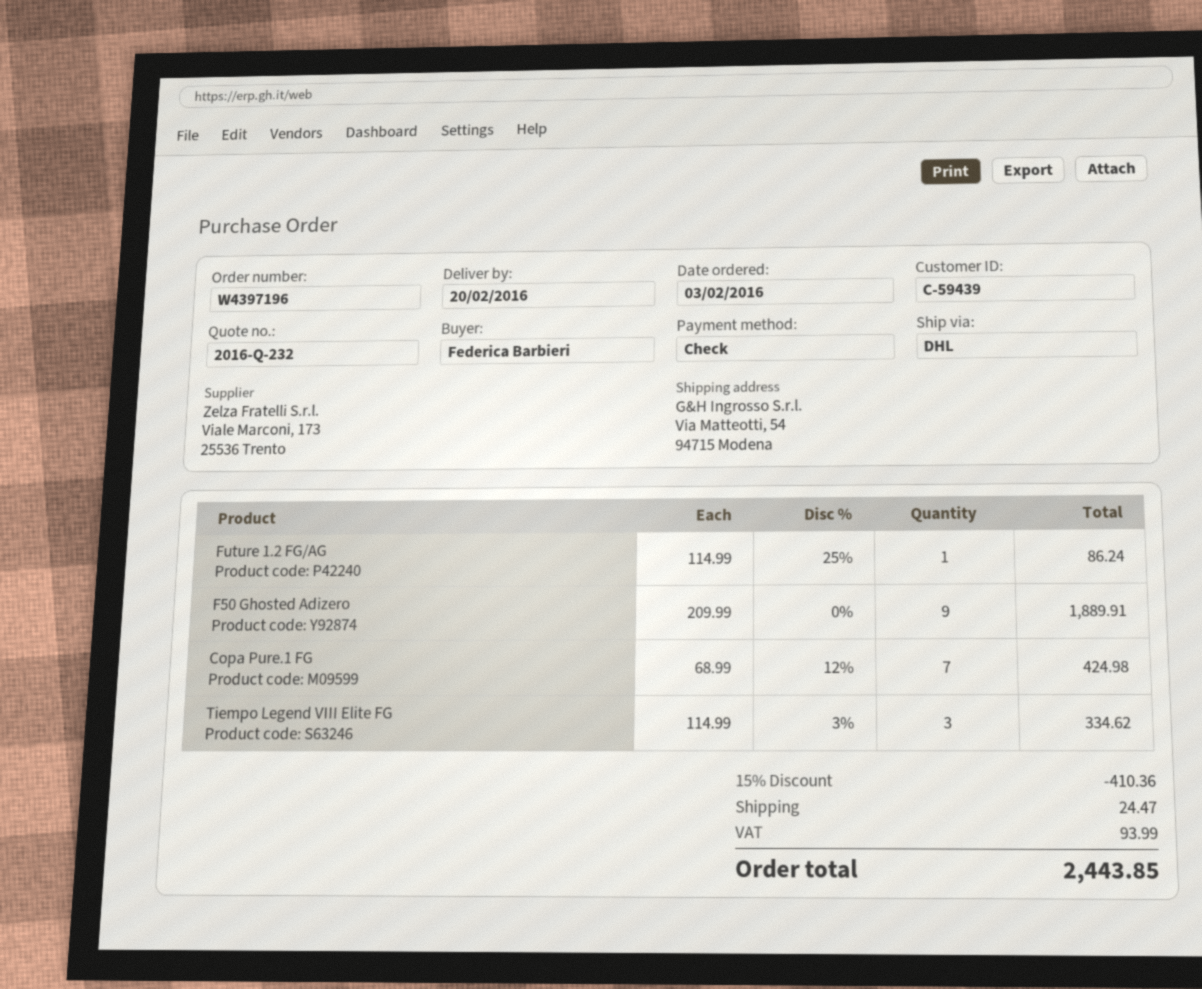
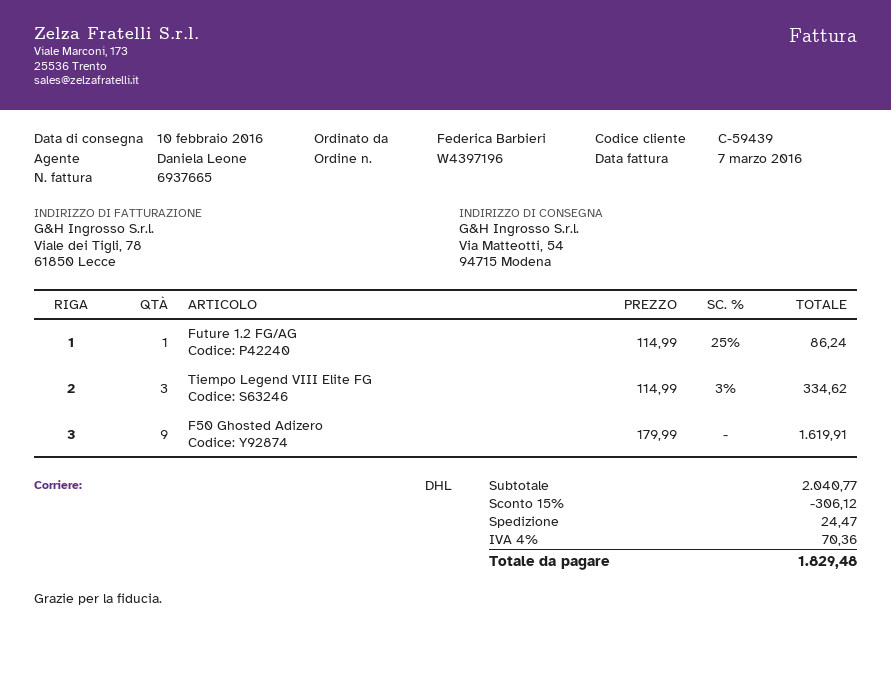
delivery date: 2016-02-20 -> 2016-02-10
F50 Ghosted Adizero: 9 x 209.99 = 1889.91 -> 9 x 179.99 = 1619.91
Copa Pure.1 FG: 7 x 68.99 - 12% = 424.98 -> none
discount: 15% = 410.36 -> 15% = 306.12
tax: 93.99 -> 70.36
total: 2443.85 -> 1829.48

